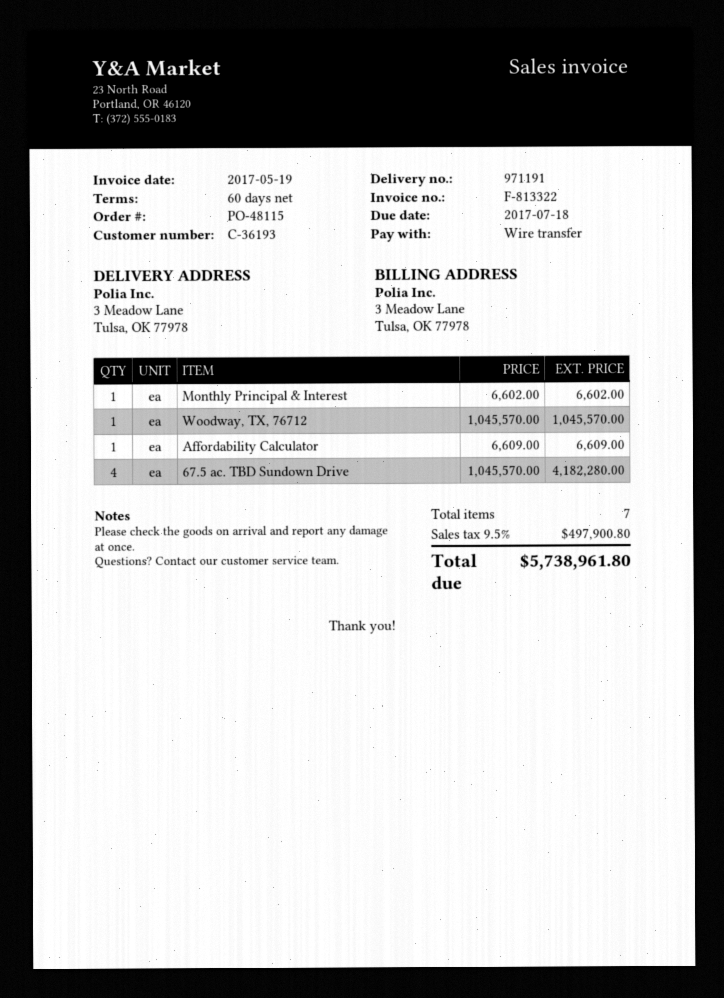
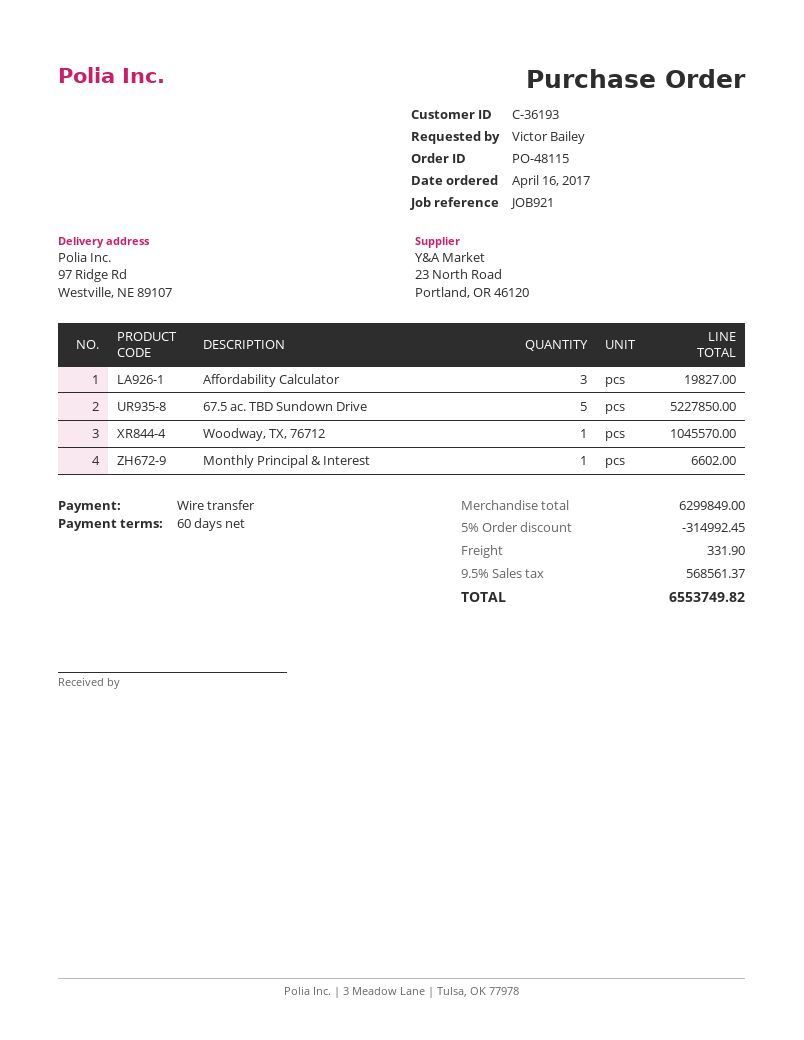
ship to: 3 Meadow Lane, Tulsa, OK 77978 -> 97 Ridge Rd, Westville, NE 89107
Affordability Calculator: 1 for 6609.00 -> 3 for 19827.00
67.5 ac. TBD Sundown Drive: 4 for 4182280.00 -> 5 for 5227850.00
discount: none -> 5% = 314992.45
shipping: none -> 331.90
tax: 9.5% = 497900.80 -> 9.5% = 568561.37
total: 5738961.80 -> 6553749.82

